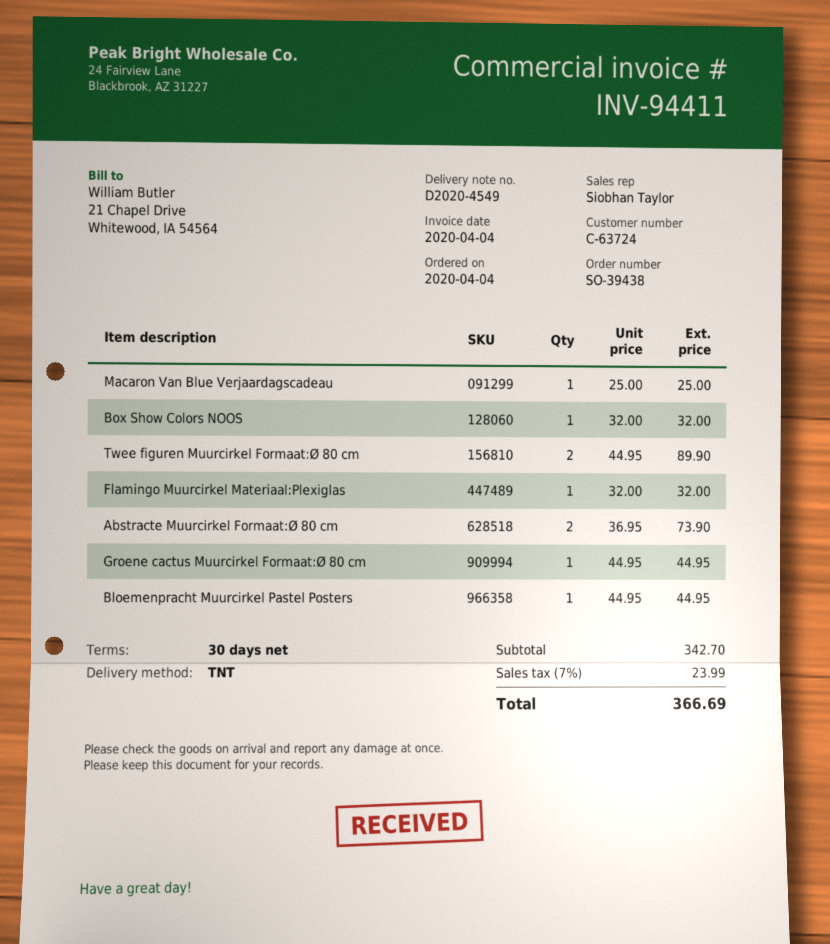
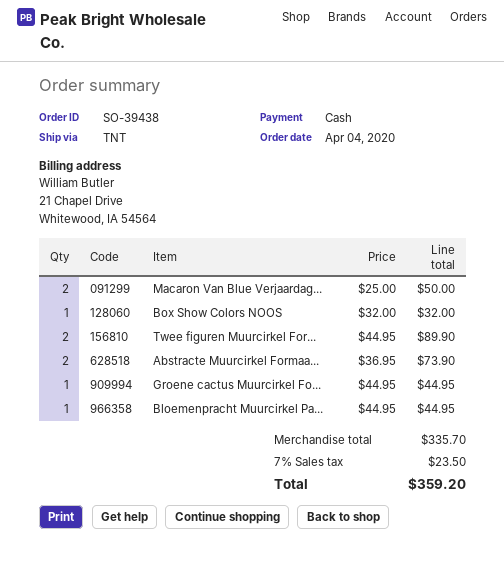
Macaron Van Blue Verjaardagscadeau: 1 x 25.00 = 25.00 -> 2 x 25.00 = 50.00
Flamingo Muurcirkel Materiaal:Plexiglas: 1 x 32.00 = 32.00 -> none
subtotal: 342.70 -> 335.70
tax: 7% = 23.99 -> 7% = 23.50
total: 366.69 -> 359.20

